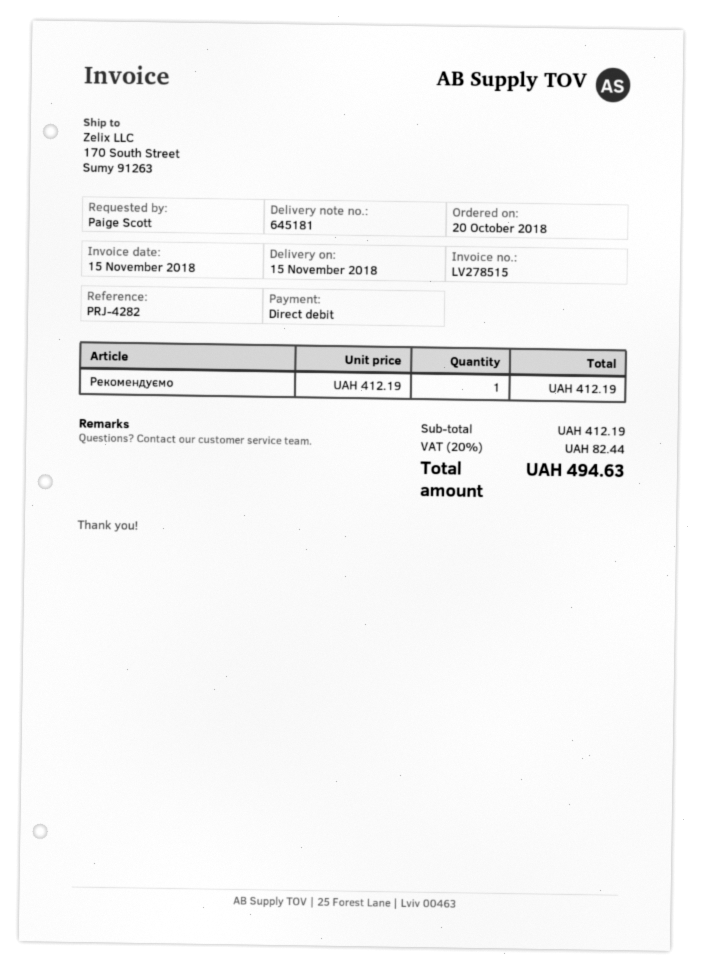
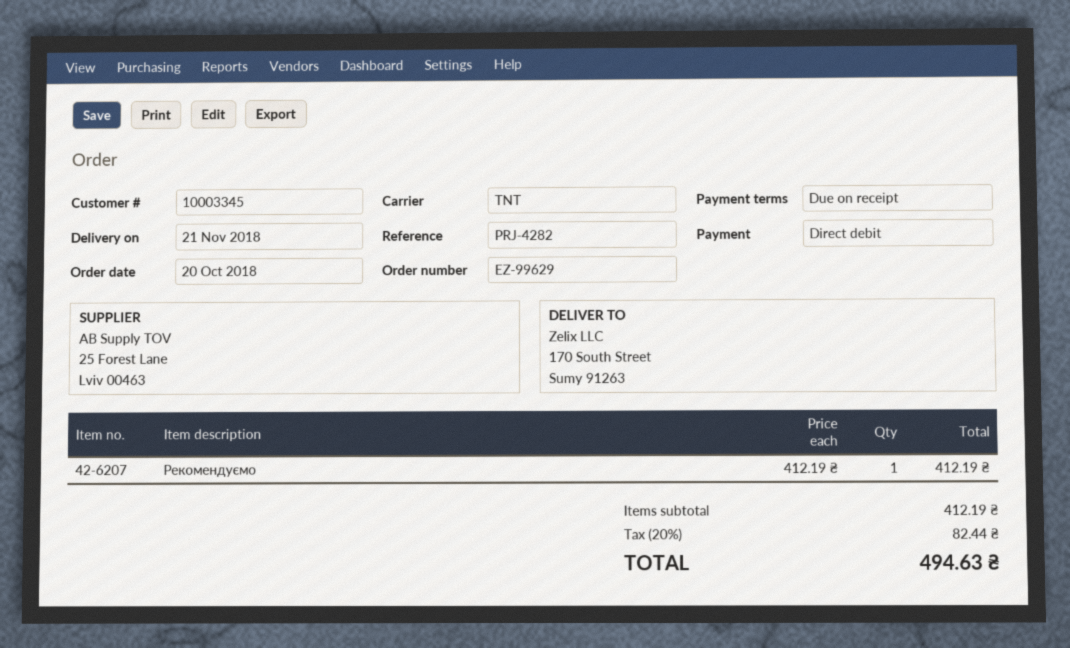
delivery date: 2018-11-15 -> 2018-11-21

